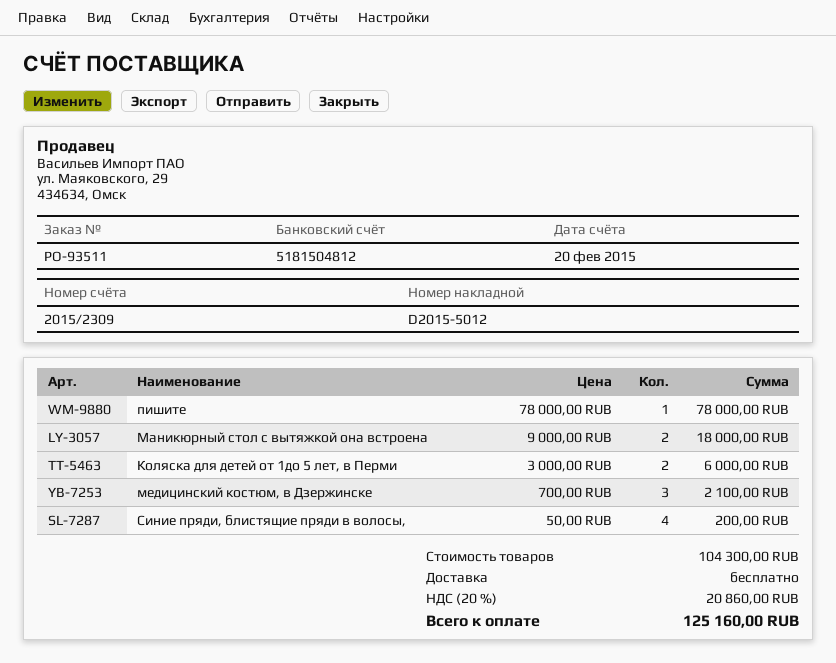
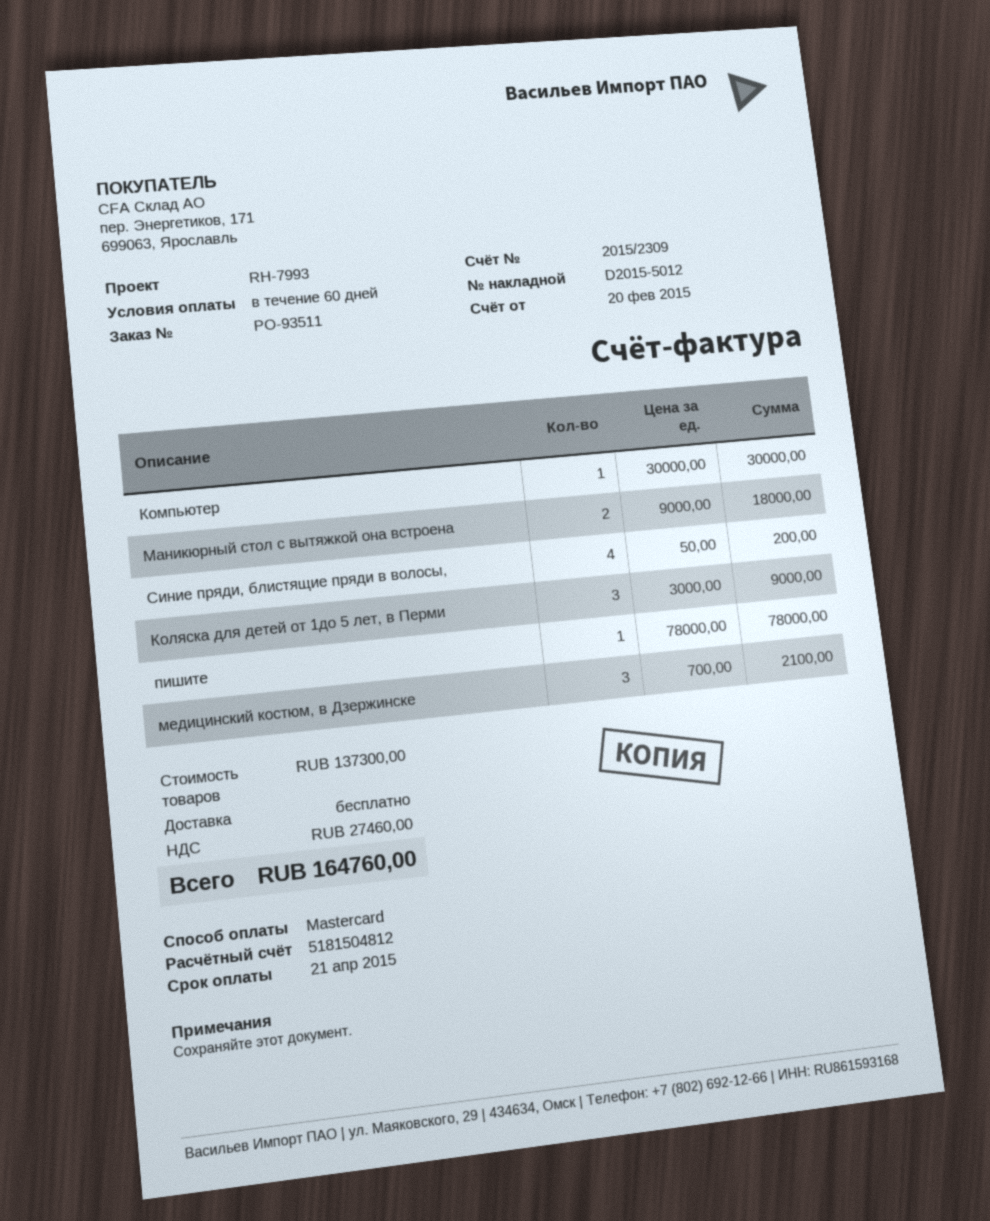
Коляска для детей от 1до 5 лет, в Перми: 2 x 3000.00 = 6000.00 -> 3 x 3000.00 = 9000.00
Компьютер: none -> 1 x 30000.00 = 30000.00
subtotal: 104300.00 -> 137300.00
tax: 20860.00 -> 27460.00
total: 125160.00 -> 164760.00

